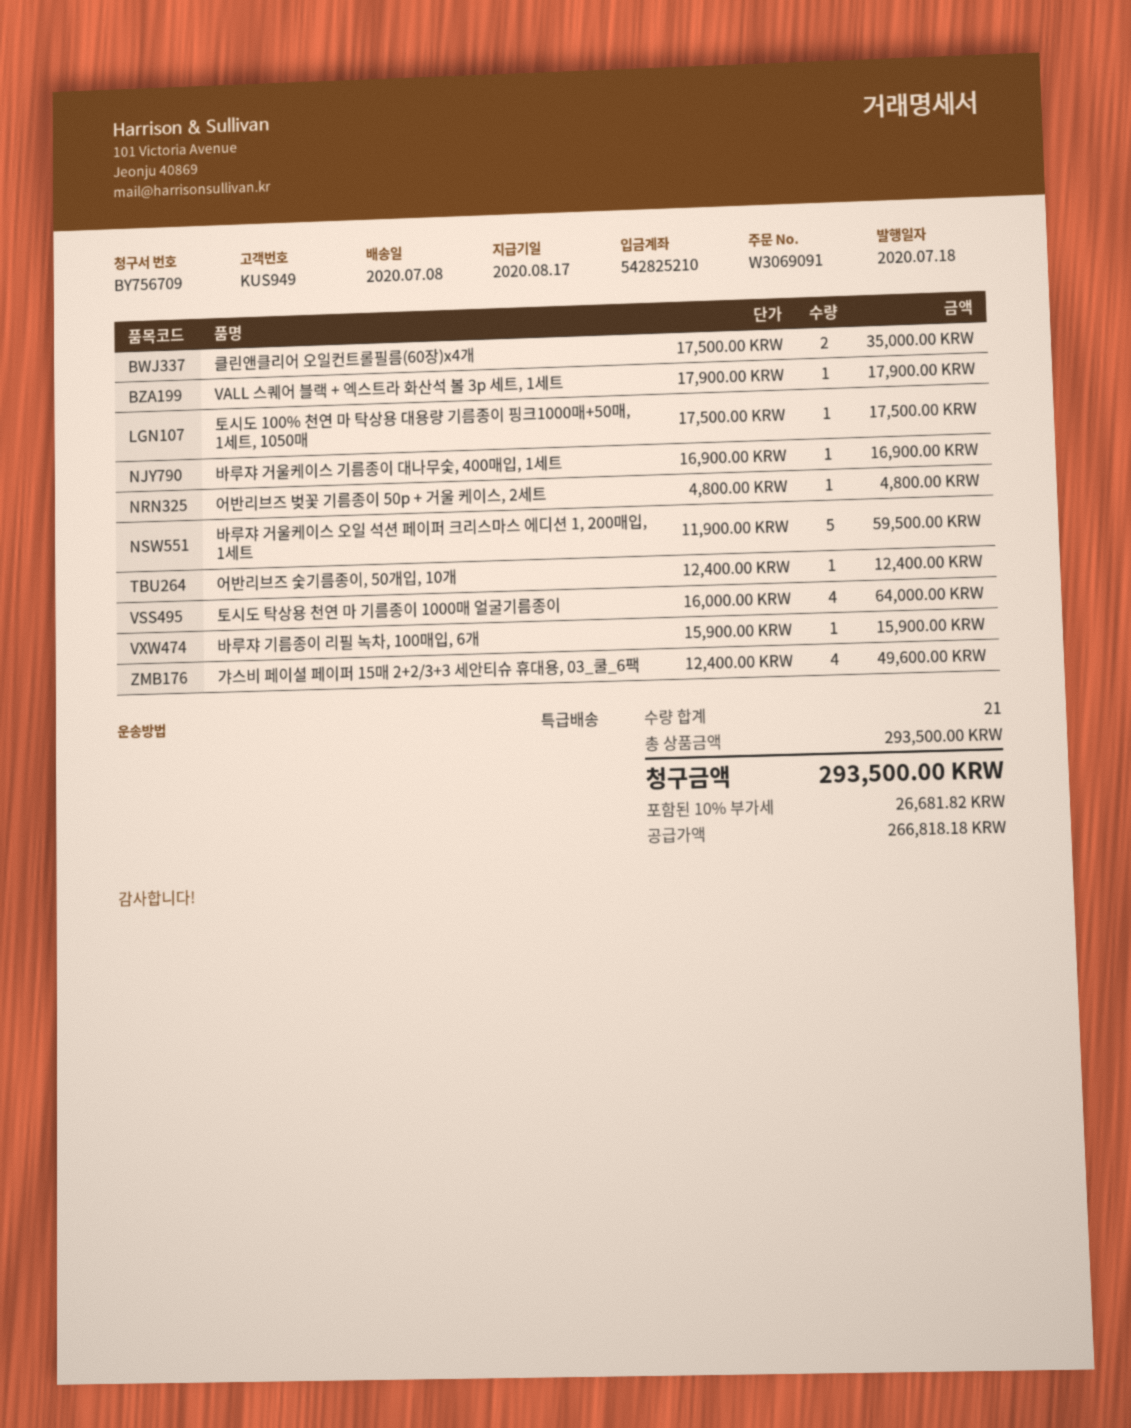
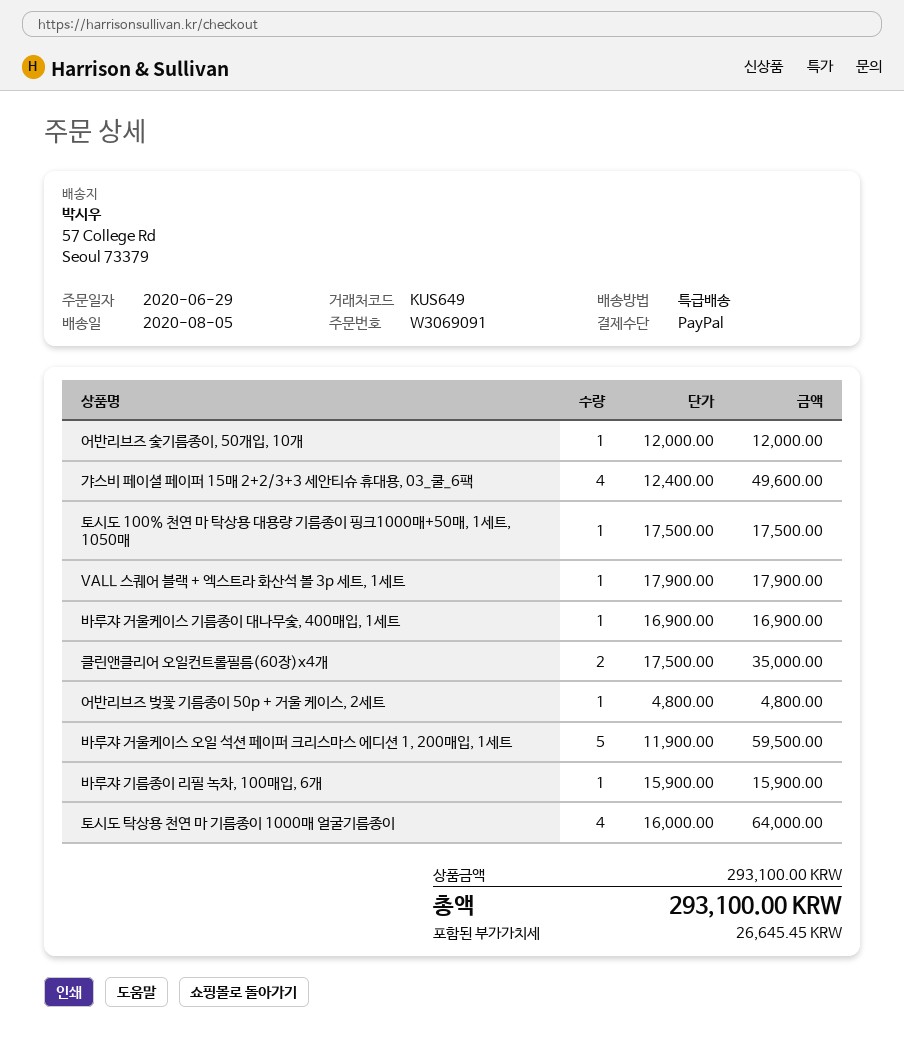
delivery date: 2020-07-08 -> 2020-08-05
customer number: KUS949 -> KUS649
어반리브즈 숯기름종이, 50개입, 10개: 1 x 12400.00 = 12400.00 -> 1 x 12000.00 = 12000.00
subtotal: 293500.00 -> 293100.00
tax: 26681.82 -> 26645.45
total: 293500.00 -> 293100.00

